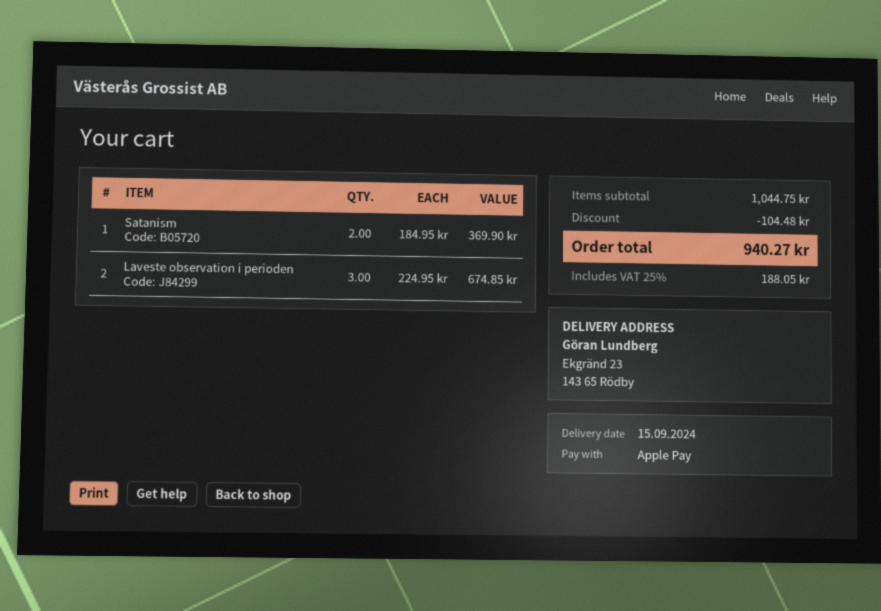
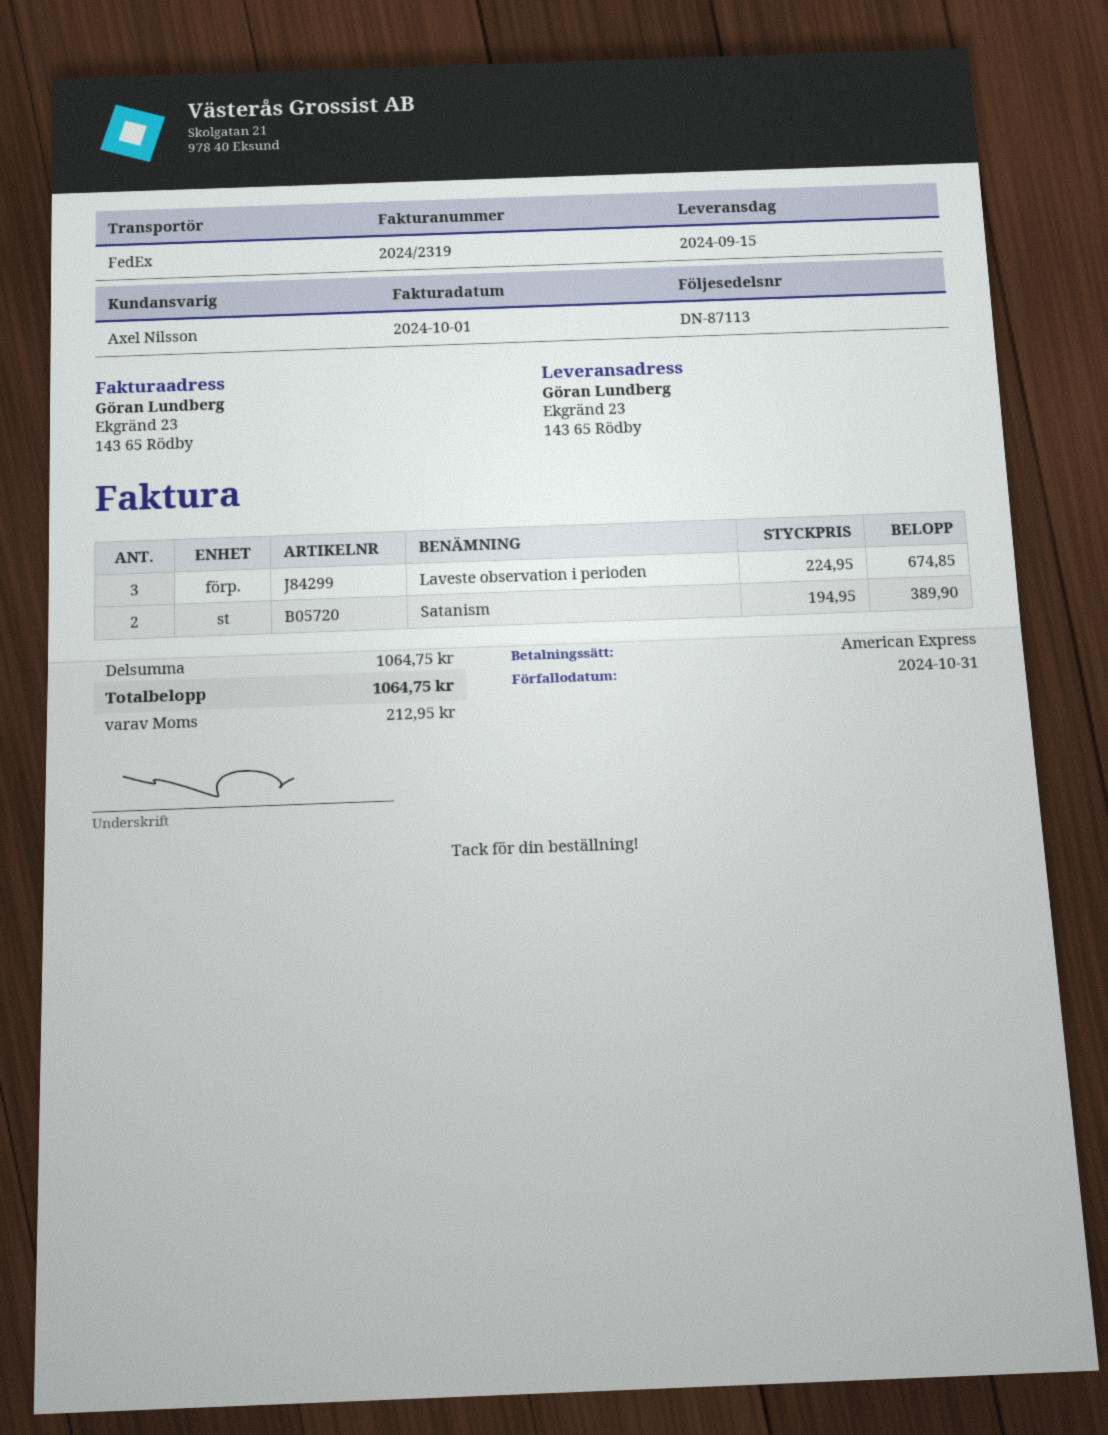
payment method: Apple Pay -> American Express
Satanism: 2 x 184.95 = 369.90 -> 2 x 194.95 = 389.90
subtotal: 1044.75 -> 1064.75
discount: 104.48 -> none
tax: 188.05 -> 212.95
total: 940.27 -> 1064.75

